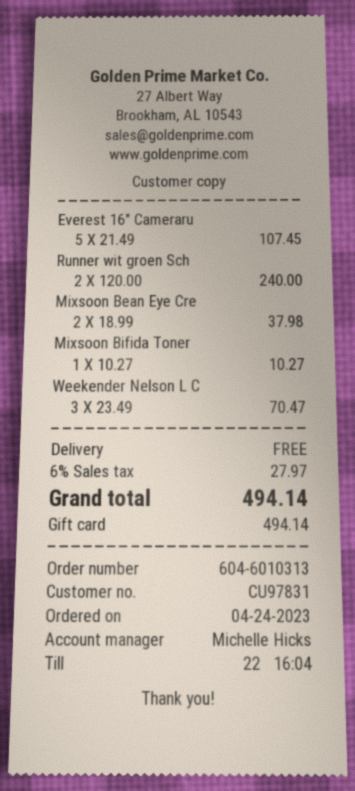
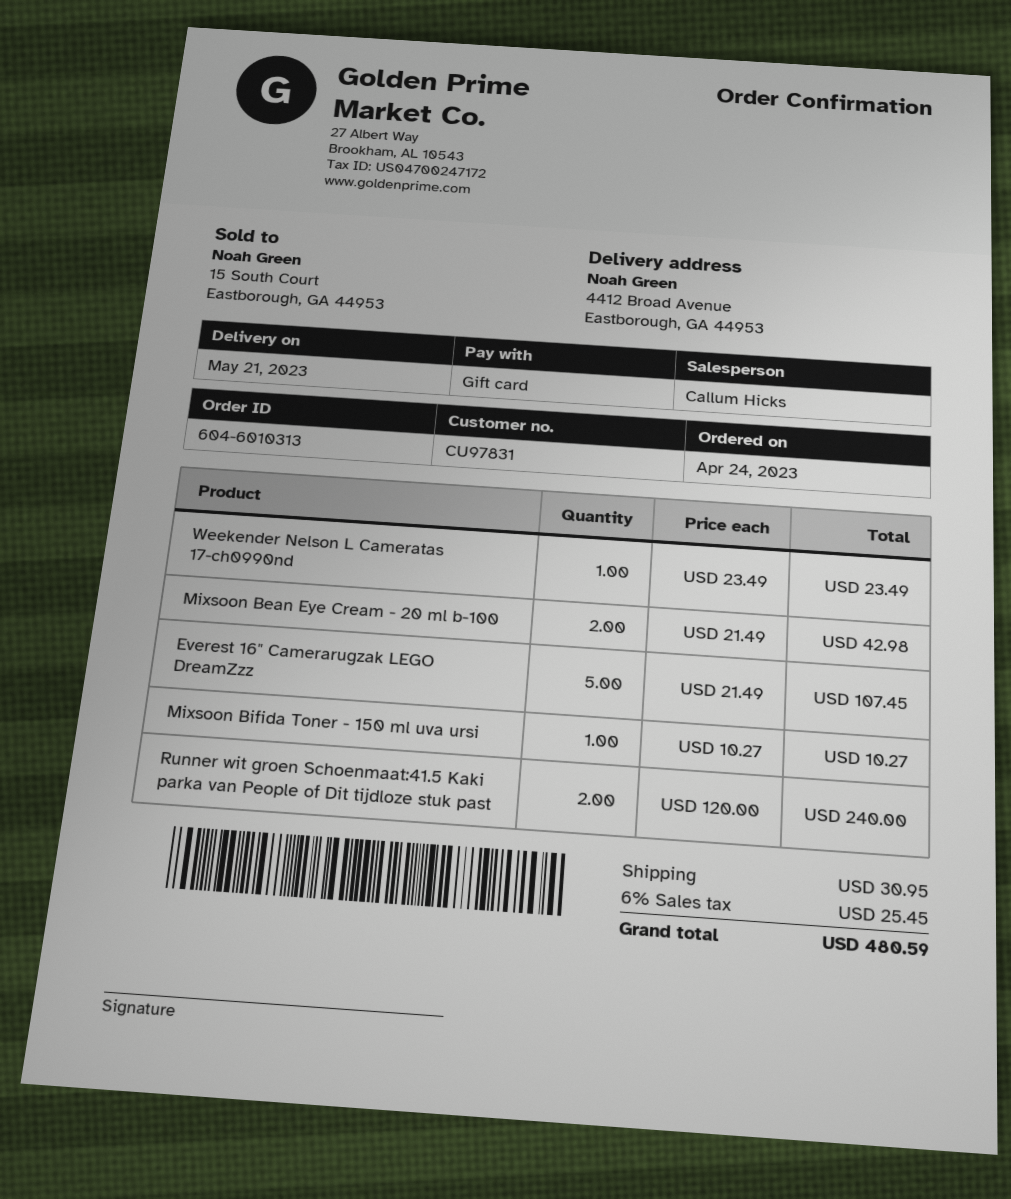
sales rep: Michelle Hicks -> Callum Hicks
Mixsoon Bean Eye Cre: 2 x 18.99 = 37.98 -> 2 x 21.49 = 42.98
Weekender Nelson L C: 3 x 23.49 = 70.47 -> 1 x 23.49 = 23.49
shipping: 0.00 -> 30.95
tax: 6% = 27.97 -> 6% = 25.45
total: 494.14 -> 480.59

